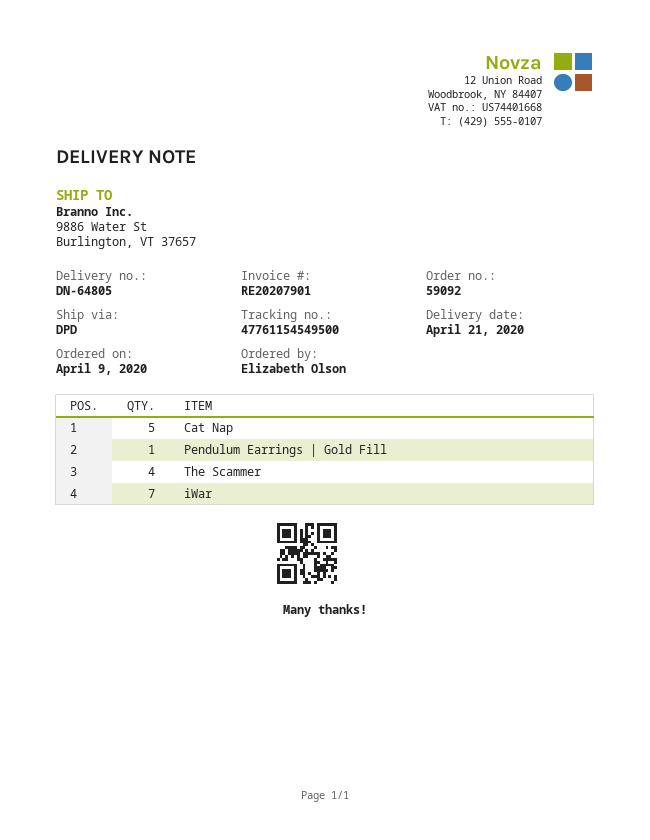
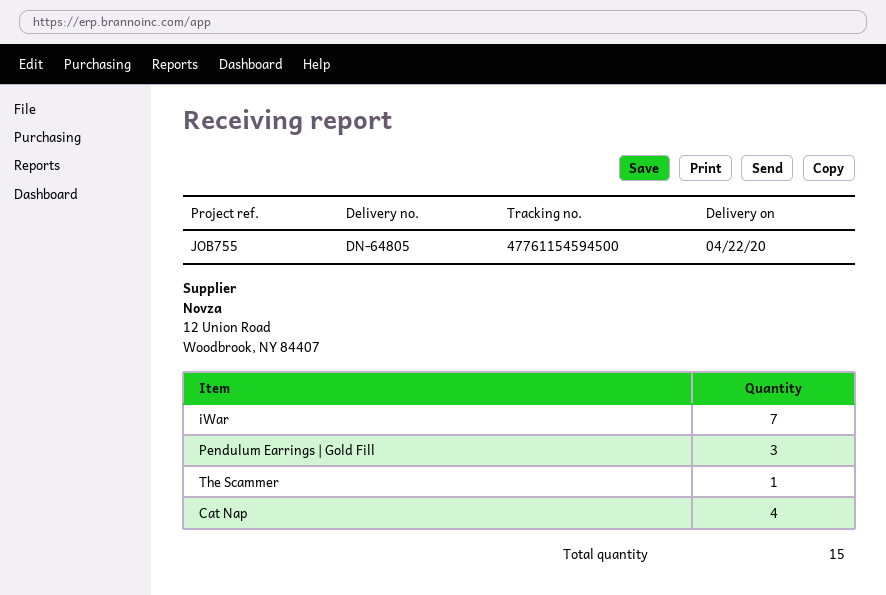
delivery date: 2020-04-21 -> 2020-04-22
tracking number: 47761154549500 -> 47761154594500
Cat Nap: 5 -> 4
Pendulum Earrings | Gold Fill: 1 -> 3
The Scammer: 4 -> 1

